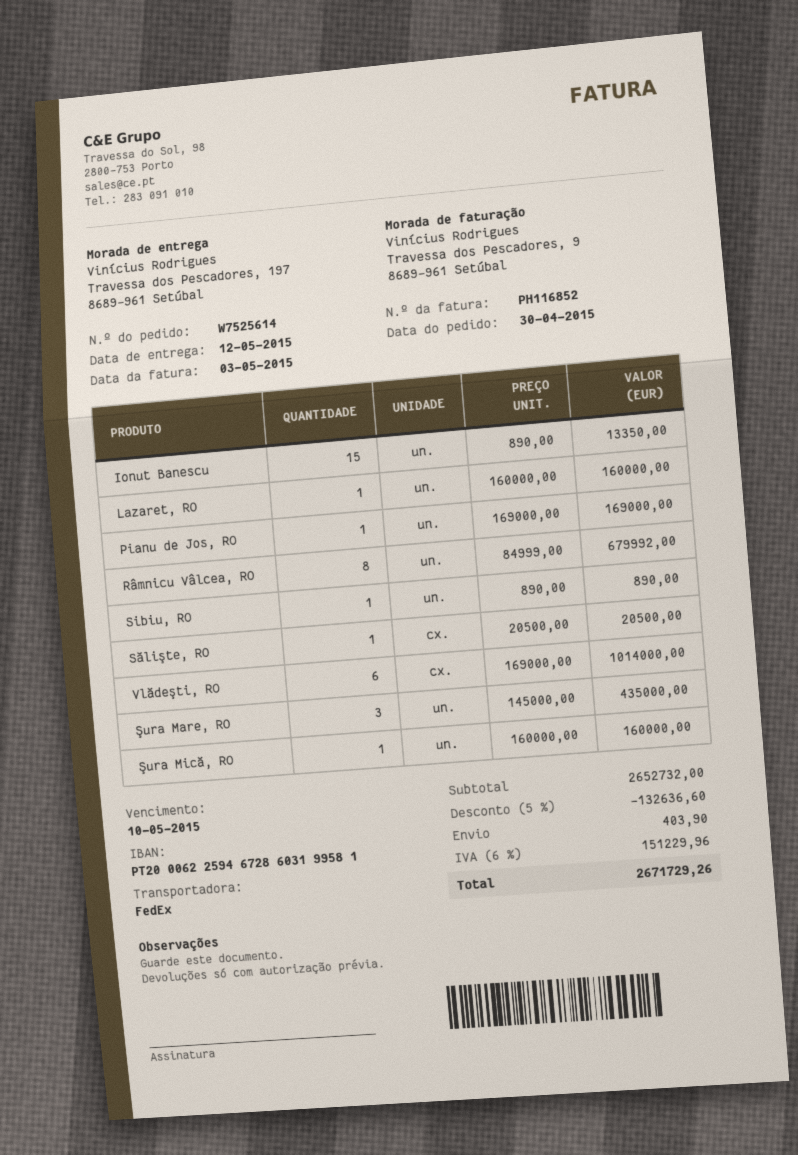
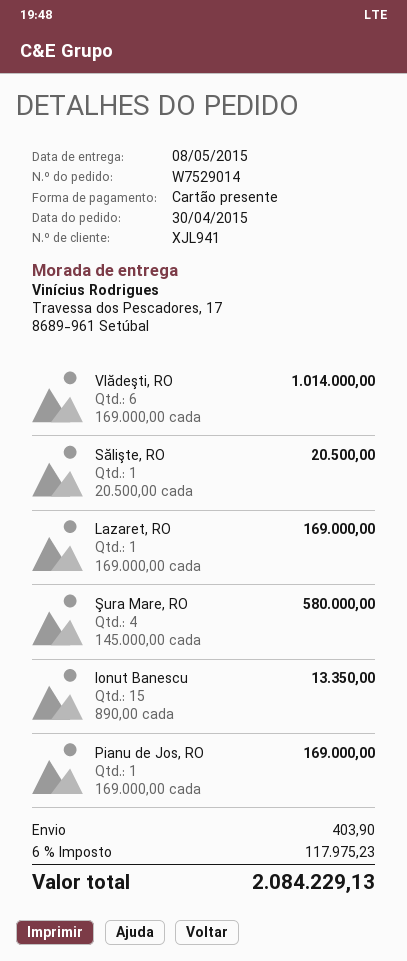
order number: W7525614 -> W7529014
delivery date: 2015-05-12 -> 2015-05-08
ship to: Travessa dos Pescadores, 197, 8689-961 Setúbal -> Travessa dos Pescadores, 17, 8689-961 Setúbal
Lazaret, RO: 1 x 160000.00 = 160000.00 -> 1 x 169000.00 = 169000.00
Râmnicu Vâlcea, RO: 8 x 84999.00 = 679992.00 -> none
Sibiu, RO: 1 x 890.00 = 890.00 -> none
Şura Mare, RO: 3 x 145000.00 = 435000.00 -> 4 x 145000.00 = 580000.00
Şura Mică, RO: 1 x 160000.00 = 160000.00 -> none
discount: 5% = 132636.60 -> none
tax: 6% = 151229.96 -> 6% = 117975.23
total: 2671729.26 -> 2084229.13

